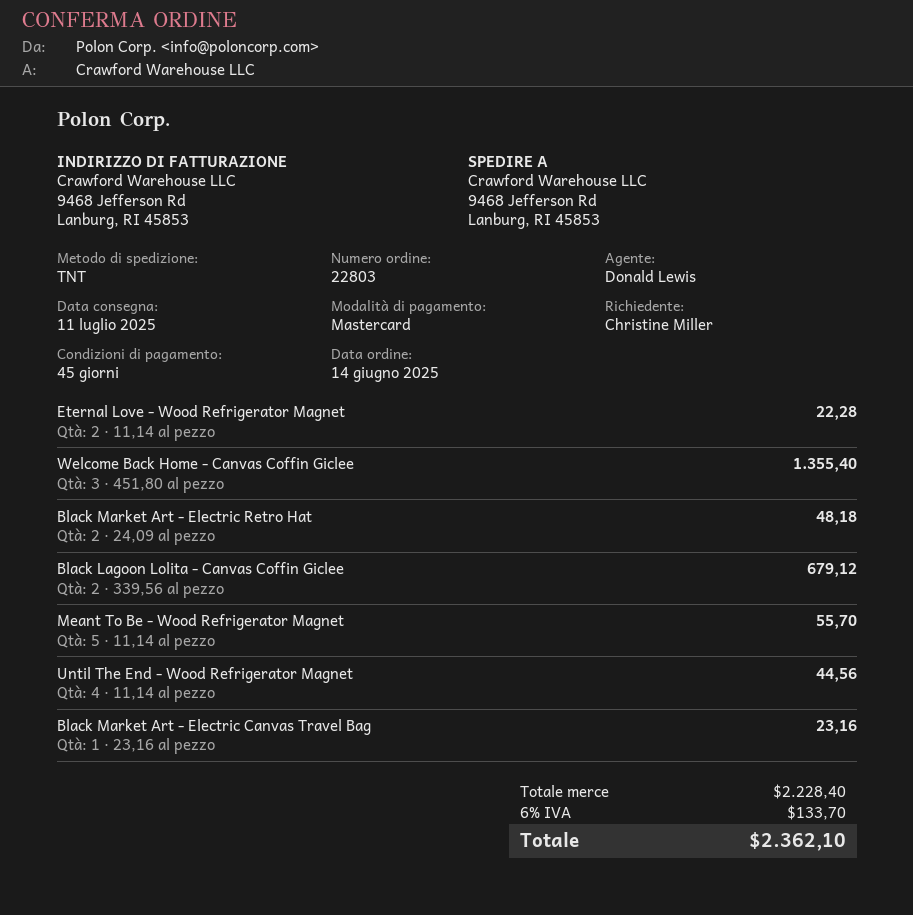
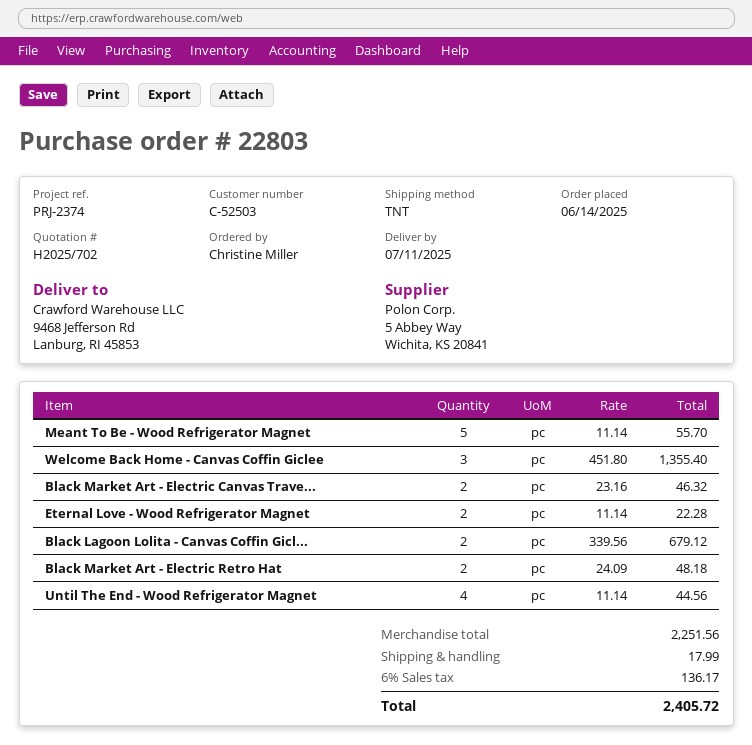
Black Market Art - Electric Canvas Travel Bag: 1 x 23.16 = 23.16 -> 2 x 23.16 = 46.32
subtotal: 2228.40 -> 2251.56
shipping: none -> 17.99
tax: 6% = 133.70 -> 6% = 136.17
total: 2362.10 -> 2405.72

